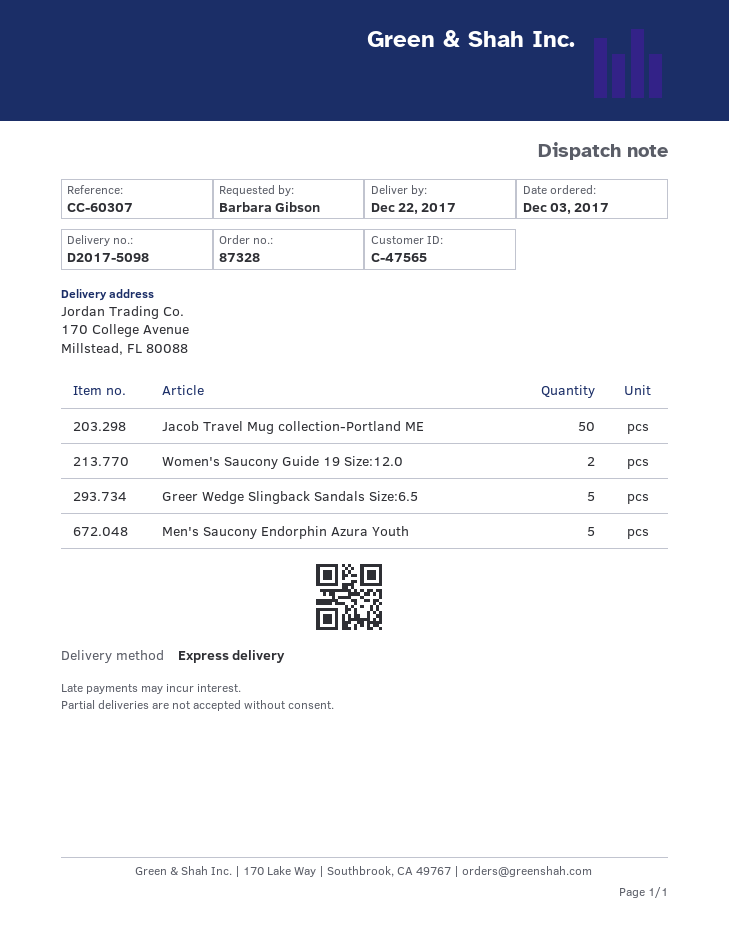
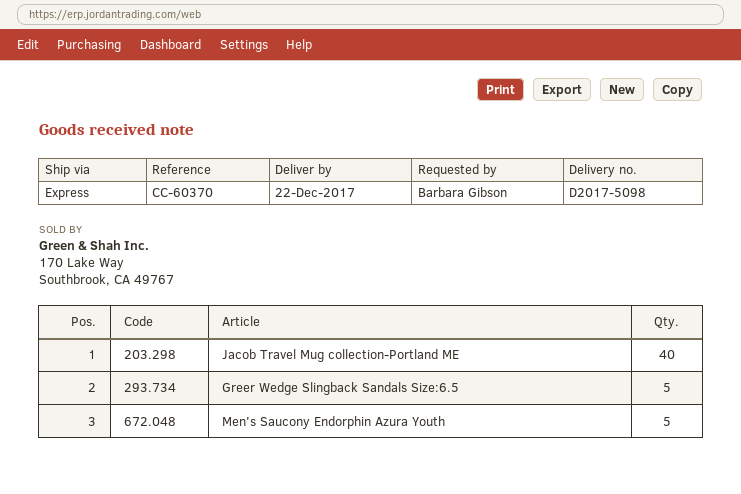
reference: CC-60307 -> CC-60370
Jacob Travel Mug collection-Portland ME: 50 -> 40
Women's Saucony Guide 19 Size:12.0: 2 -> none

